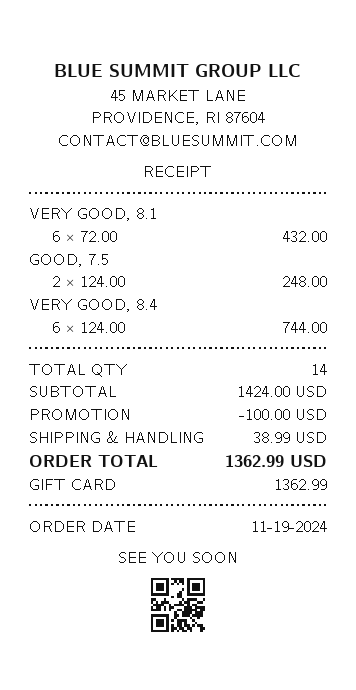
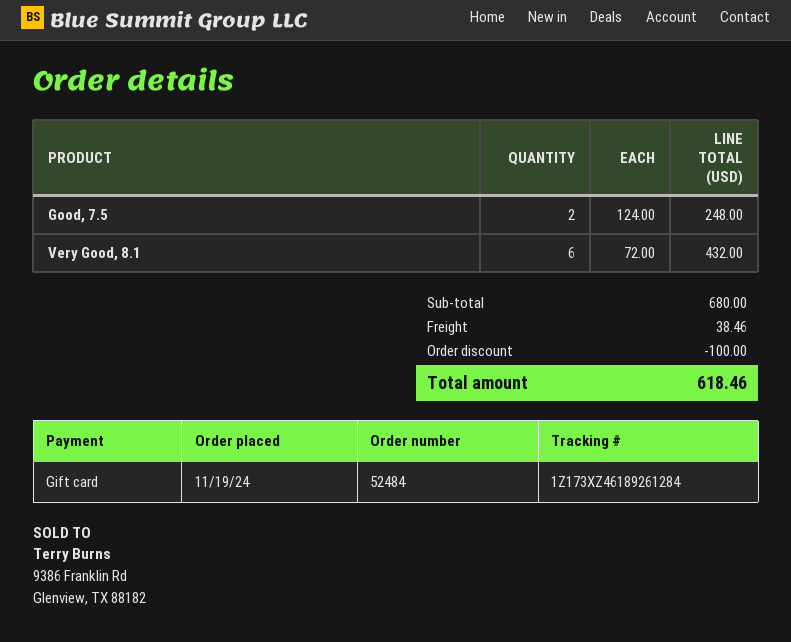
VERY GOOD, 8.4: 6 x 124.00 = 744.00 -> none
subtotal: 1424.00 -> 680.00
shipping: 38.99 -> 38.46
total: 1362.99 -> 618.46

